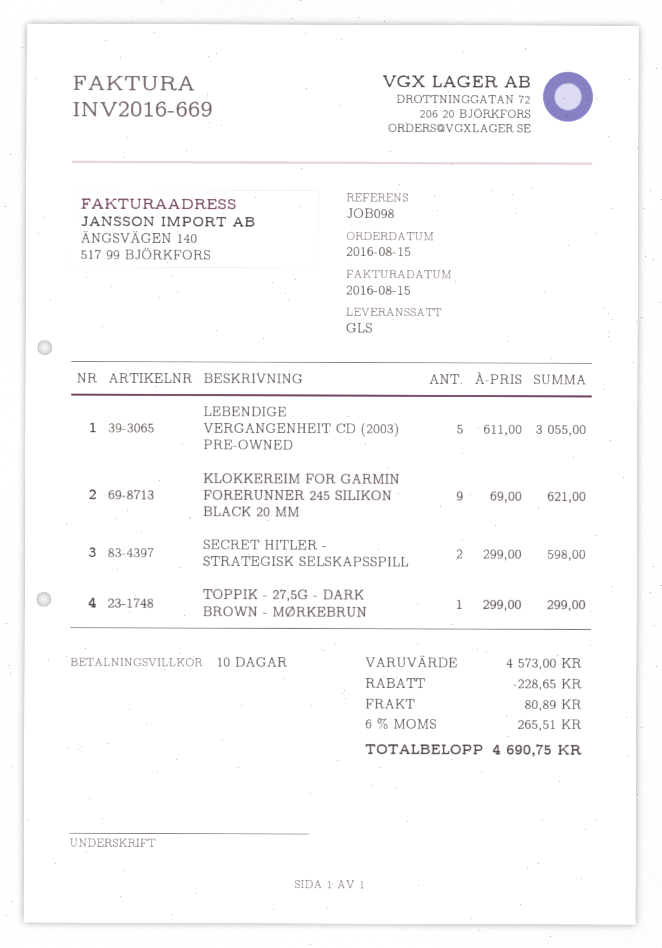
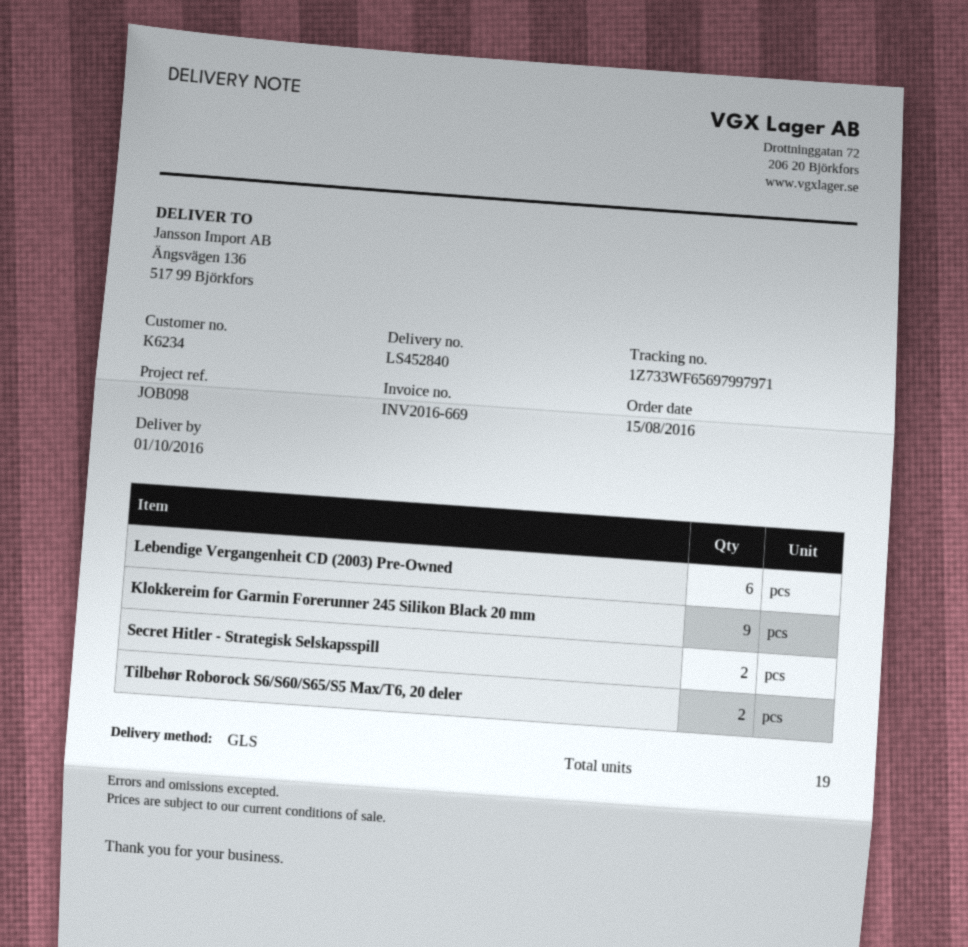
LEBENDIGE VERGANGENHEIT CD (2003) PRE-OWNED: 5 -> 6
TOPPIK - 27,5G - DARK BROWN - MØRKEBRUN: 1 -> none
Tilbehør Roborock S6/S60/S65/S5 Max/T6, 20 deler: none -> 2

